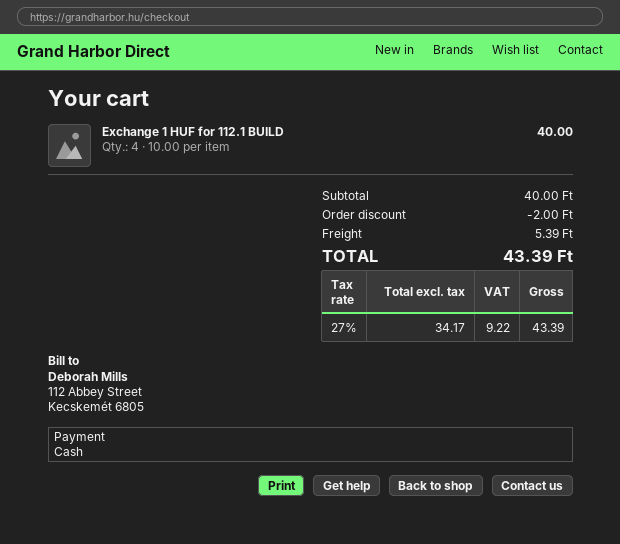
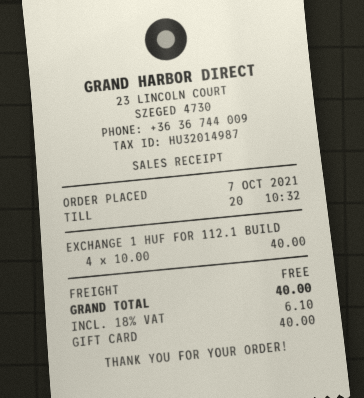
payment method: cash -> gift card
discount: 2.00 -> none
shipping: 5.39 -> 0.00
tax: 27% = 9.22 -> 18% = 6.10
total: 43.39 -> 40.00

